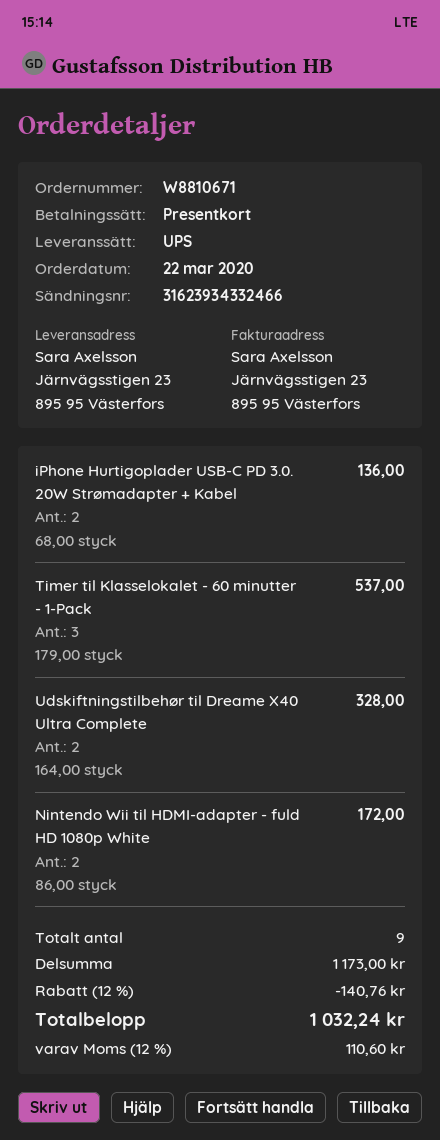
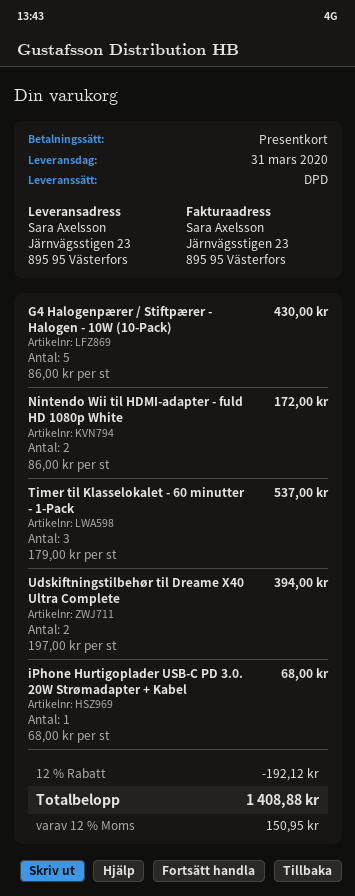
shipping method: UPS -> DPD
iPhone Hurtigoplader USB-C PD 3.0. 20W Strømadapter + Kabel: 2 x 68.00 = 136.00 -> 1 x 68.00 = 68.00
Udskiftningstilbehør til Dreame X40 Ultra Complete: 2 x 164.00 = 328.00 -> 2 x 197.00 = 394.00
G4 Halogenpærer / Stiftpærer - Halogen - 10W (10-Pack): none -> 5 x 86.00 = 430.00
discount: 12% = 140.76 -> 12% = 192.12
tax: 12% = 110.60 -> 12% = 150.95
total: 1032.24 -> 1408.88

